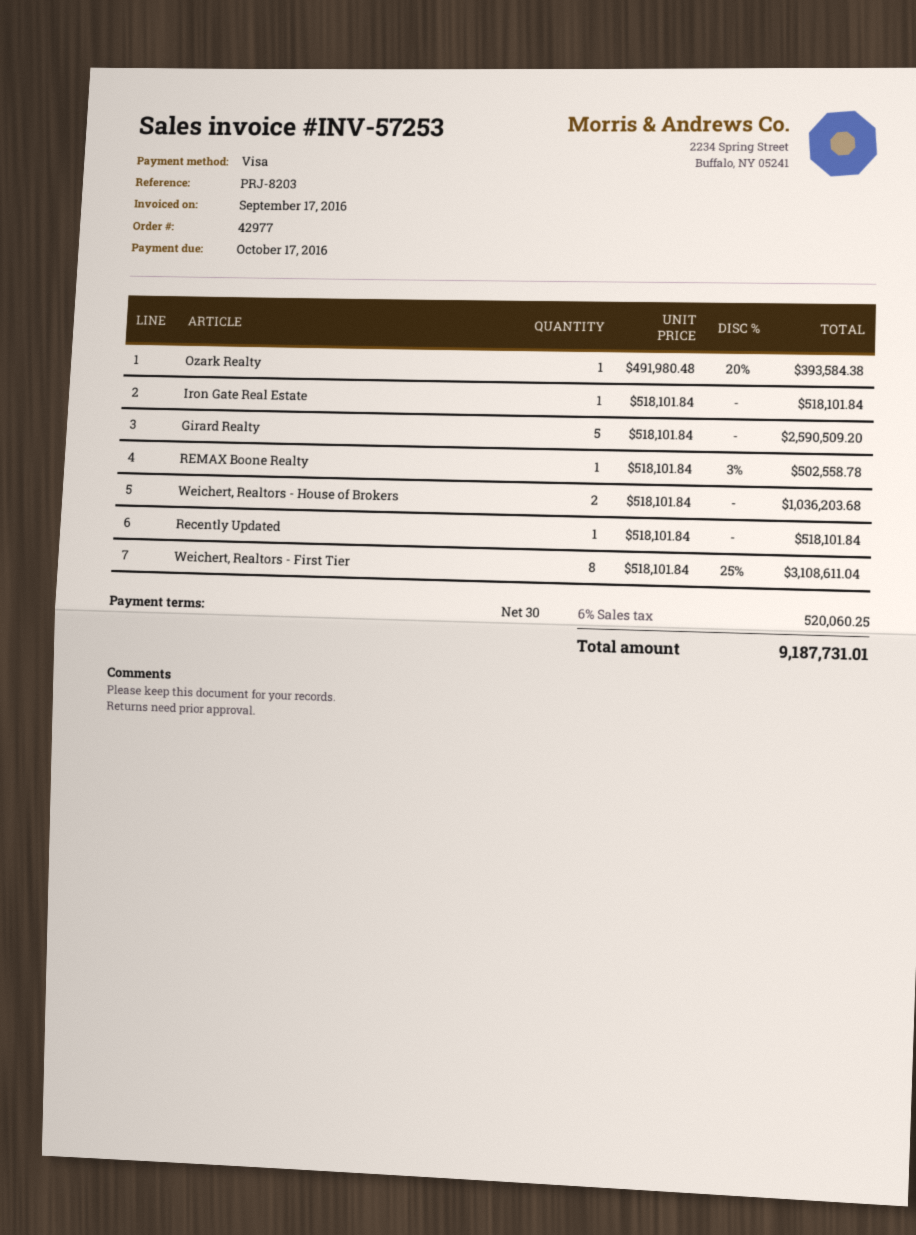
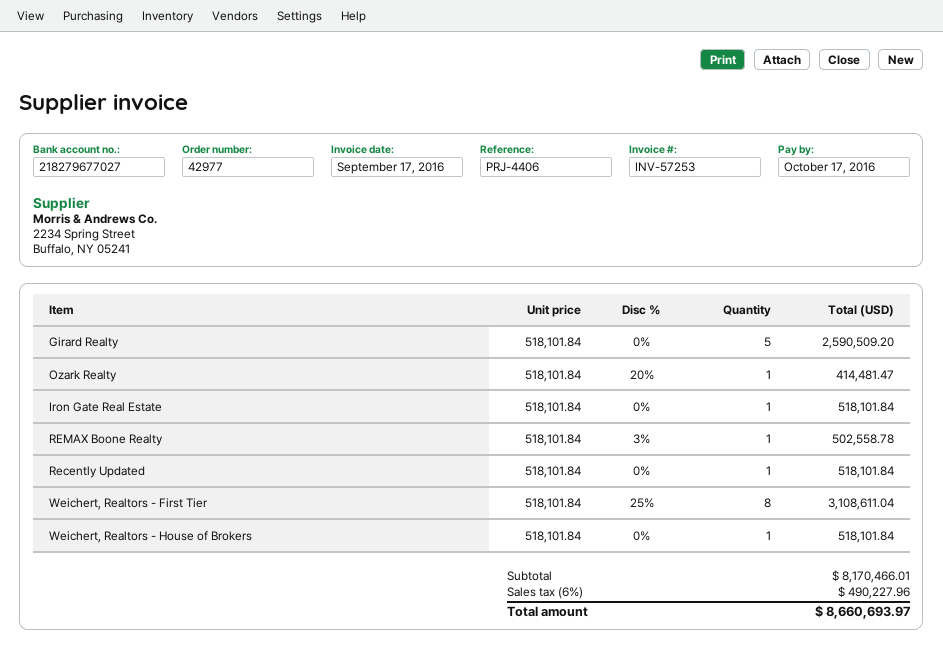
reference: PRJ-8203 -> PRJ-4406
Ozark Realty: 1 x 491980.48 - 20% = 393584.38 -> 1 x 518101.84 - 20% = 414481.47
Weichert, Realtors - House of Brokers: 2 x 518101.84 = 1036203.68 -> 1 x 518101.84 = 518101.84
tax: 6% = 520060.25 -> 6% = 490227.96
total: 9187731.01 -> 8660693.97

